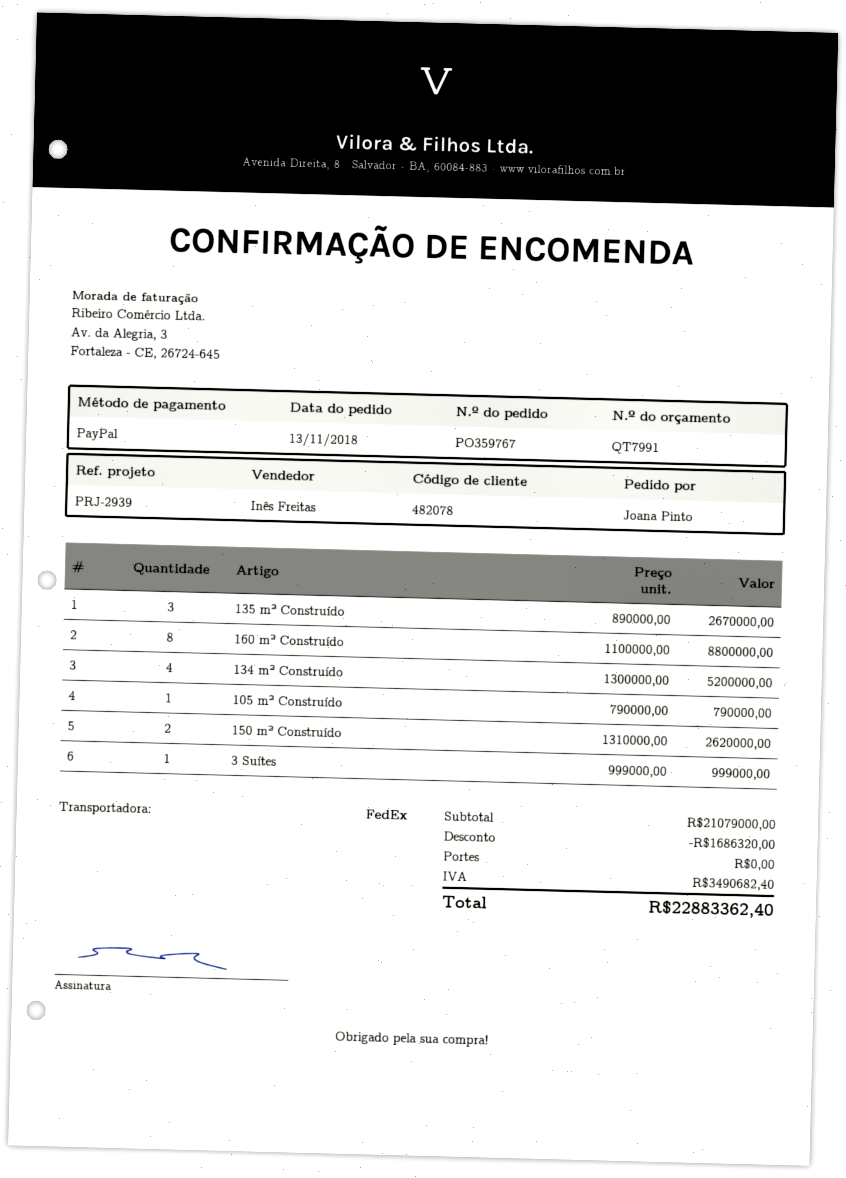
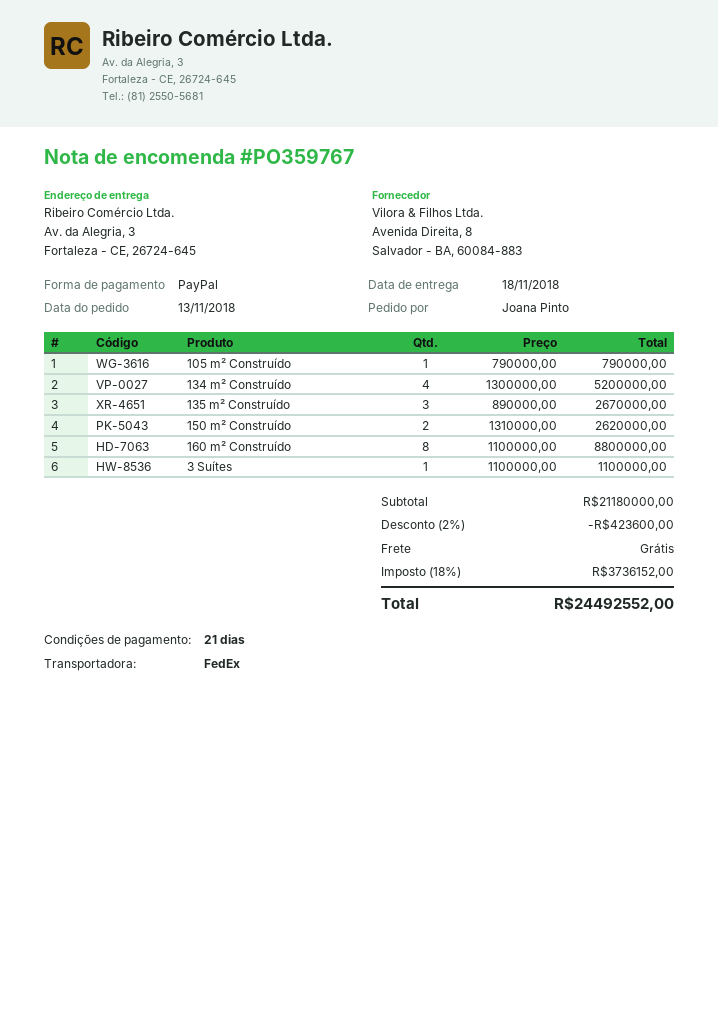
3 Suítes: 1 x 999000.00 = 999000.00 -> 1 x 1100000.00 = 1100000.00
subtotal: 21079000.00 -> 21180000.00
discount: 1686320.00 -> 423600.00
tax: 3490682.40 -> 3736152.00
total: 22883362.40 -> 24492552.00

